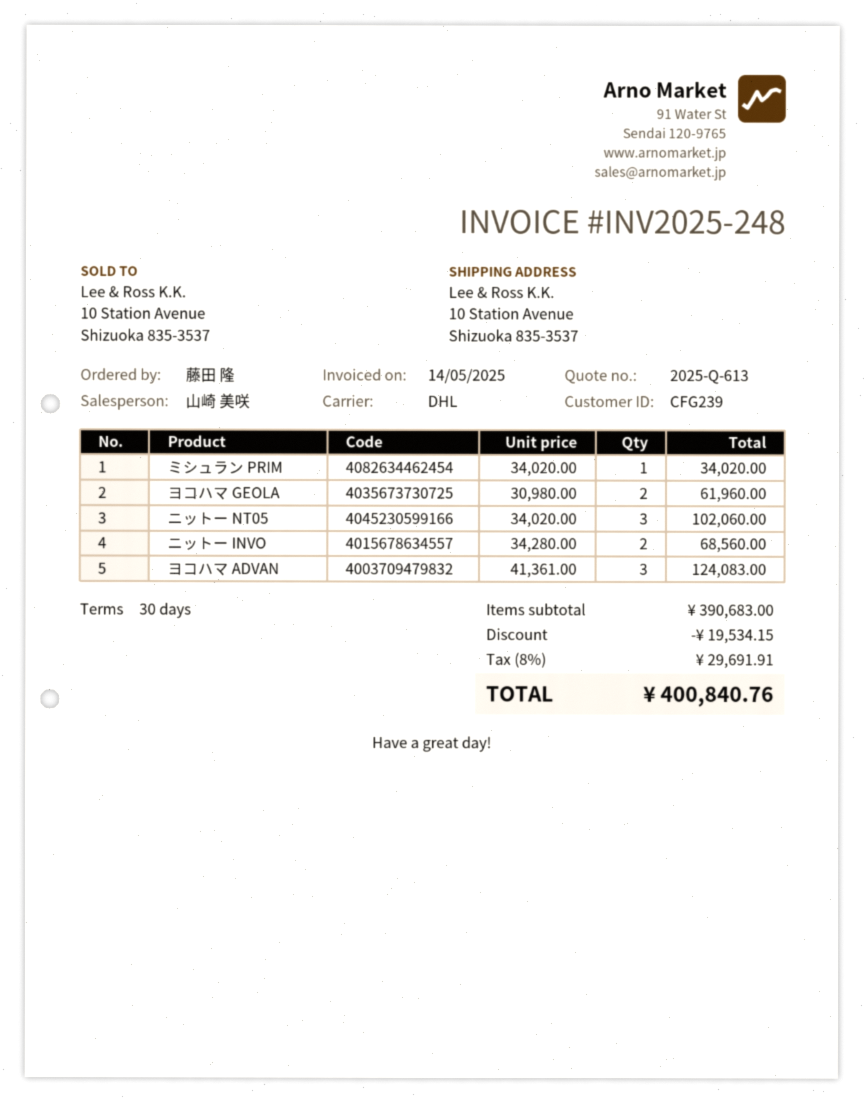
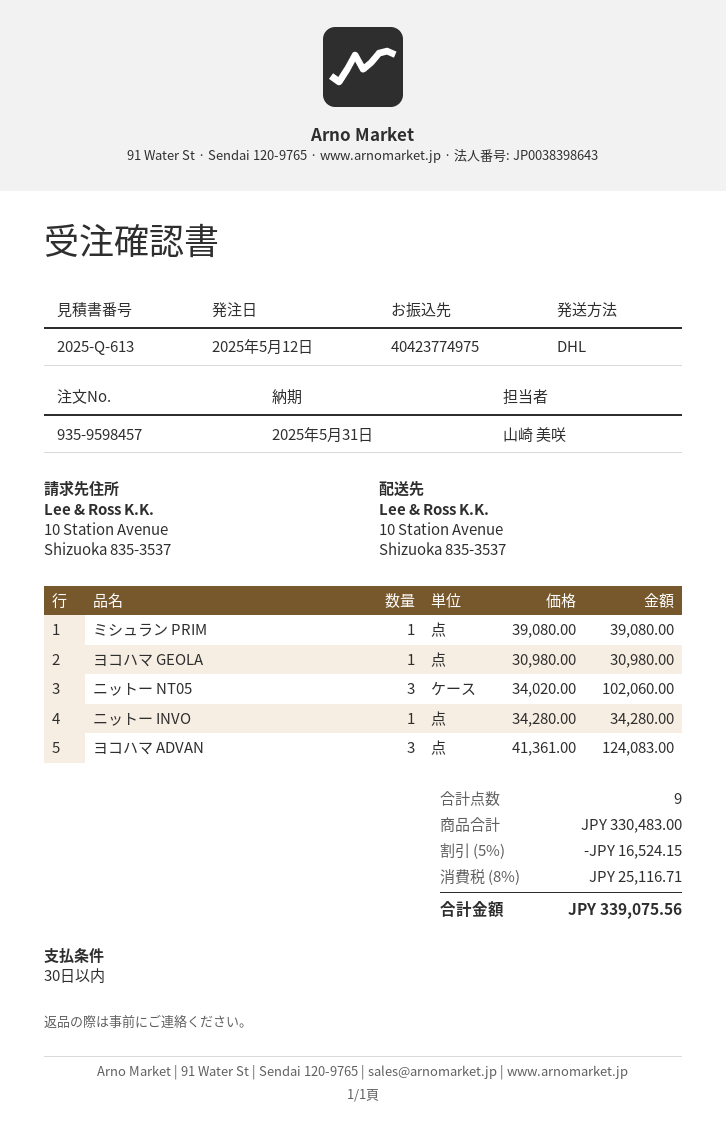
ミシュラン PRIM: 1 x 34020.00 = 34020.00 -> 1 x 39080.00 = 39080.00
ヨコハマ GEOLA: 2 x 30980.00 = 61960.00 -> 1 x 30980.00 = 30980.00
ニットー INVO: 2 x 34280.00 = 68560.00 -> 1 x 34280.00 = 34280.00
subtotal: 390683.00 -> 330483.00
discount: 19534.15 -> 16524.15
tax: 8% = 29691.91 -> 8% = 25116.71
total: 400840.76 -> 339075.56

